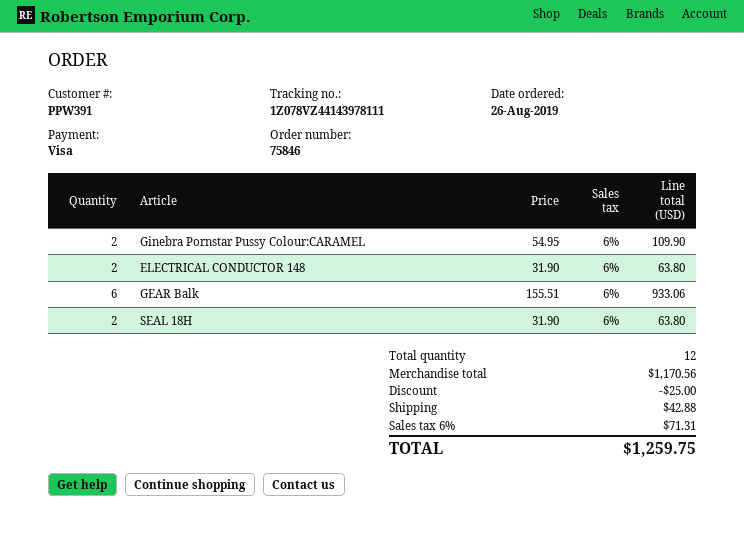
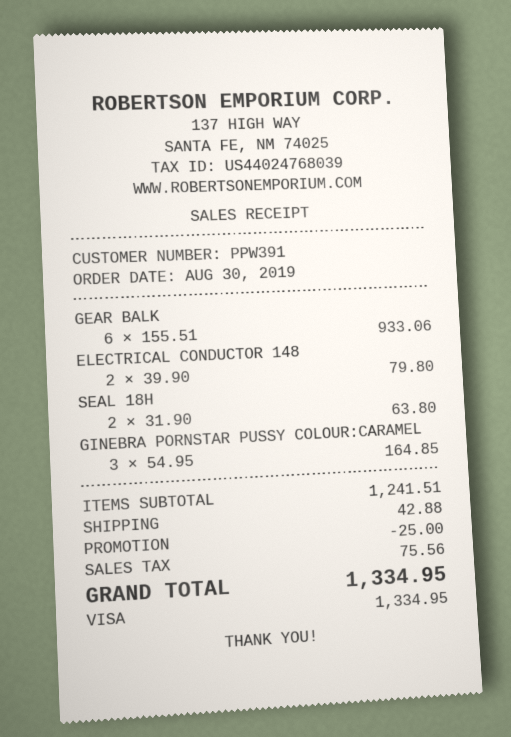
order date: 2019-08-26 -> 2019-08-30
Ginebra Pornstar Pussy Colour:CARAMEL: 2 x 54.95 = 109.90 -> 3 x 54.95 = 164.85
ELECTRICAL CONDUCTOR 148: 2 x 31.90 = 63.80 -> 2 x 39.90 = 79.80
subtotal: 1170.56 -> 1241.51
tax: 71.31 -> 75.56
total: 1259.75 -> 1334.95

